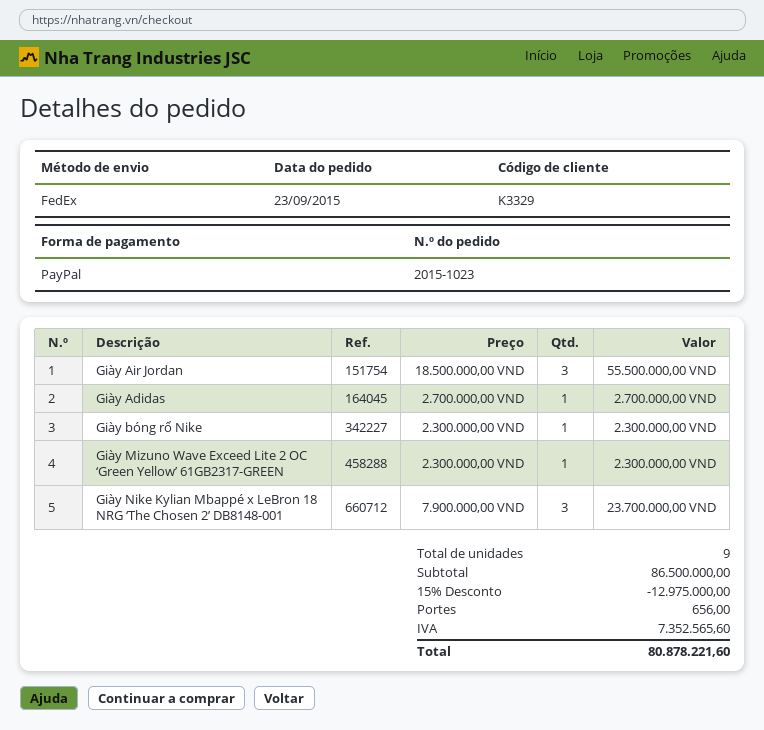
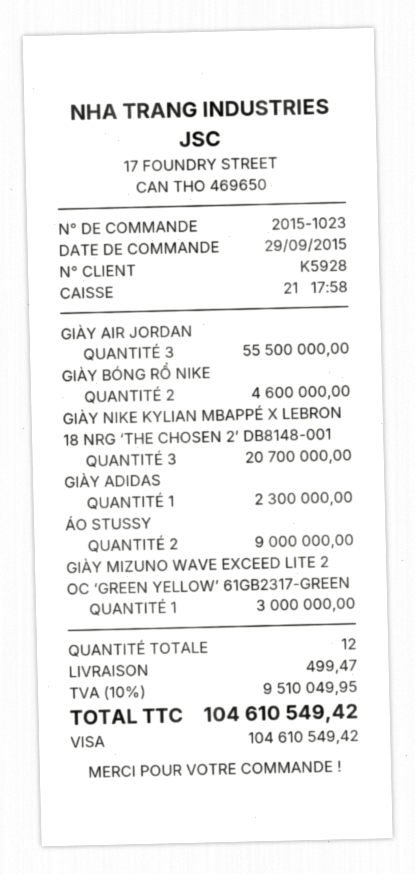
order date: 2015-09-23 -> 2015-09-29
customer number: K3329 -> K5928
payment method: PayPal -> Visa
Giày Adidas: 1 for 2700000.00 -> 1 for 2300000.00
Giày bóng rổ Nike: 1 for 2300000.00 -> 2 for 4600000.00
Giày Mizuno Wave Exceed Lite 2 OC ‘Green Yellow’ 61GB2317-GREEN: 1 for 2300000.00 -> 1 for 3000000.00
Giày Nike Kylian Mbappé x LeBron 18 NRG ‘The Chosen 2’ DB8148-001: 3 for 23700000.00 -> 3 for 20700000.00
ÁO STUSSY: none -> 2 for 9000000.00
total quantity: 9 -> 12
discount: 15% = 12975000.00 -> none
shipping: 656.00 -> 499.47
tax: 7352565.60 -> 9510049.95
total: 80878221.60 -> 104610549.42

